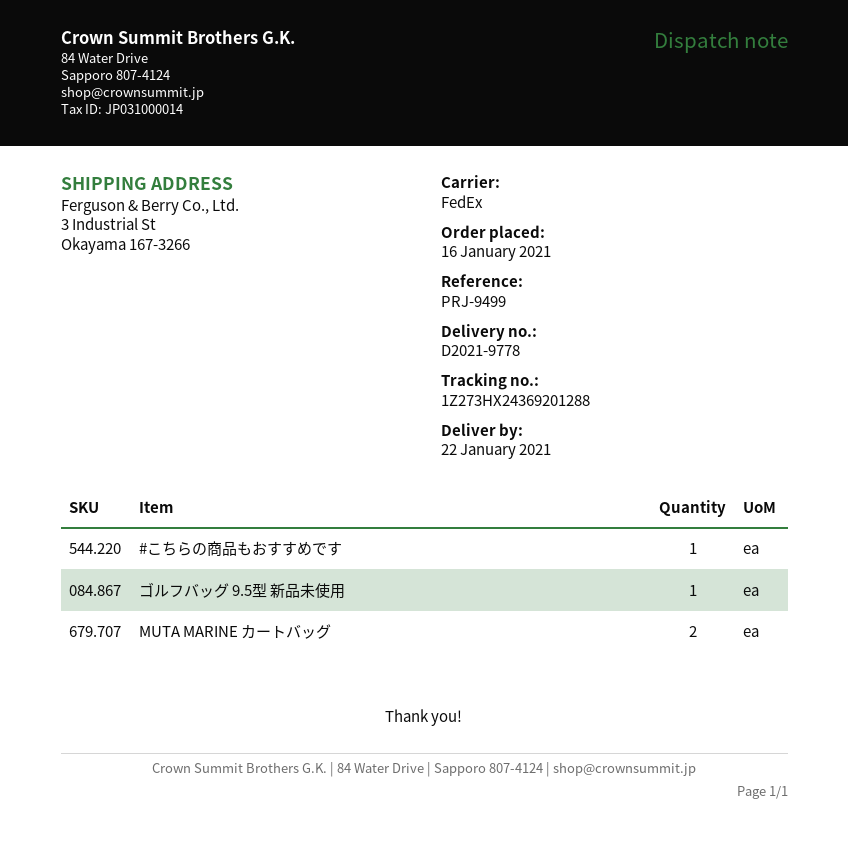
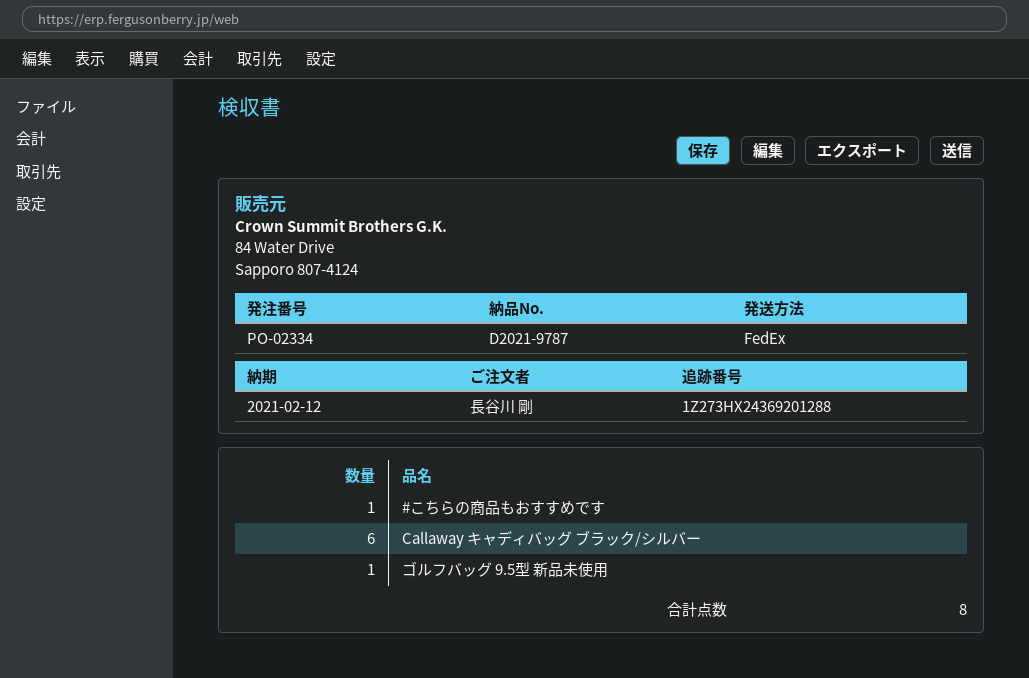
delivery note number: D2021-9778 -> D2021-9787
delivery date: 2021-01-22 -> 2021-02-12
MUTA MARINE カートバッグ: 2 -> none
Callaway キャディバッグ ブラック/シルバー: none -> 6

